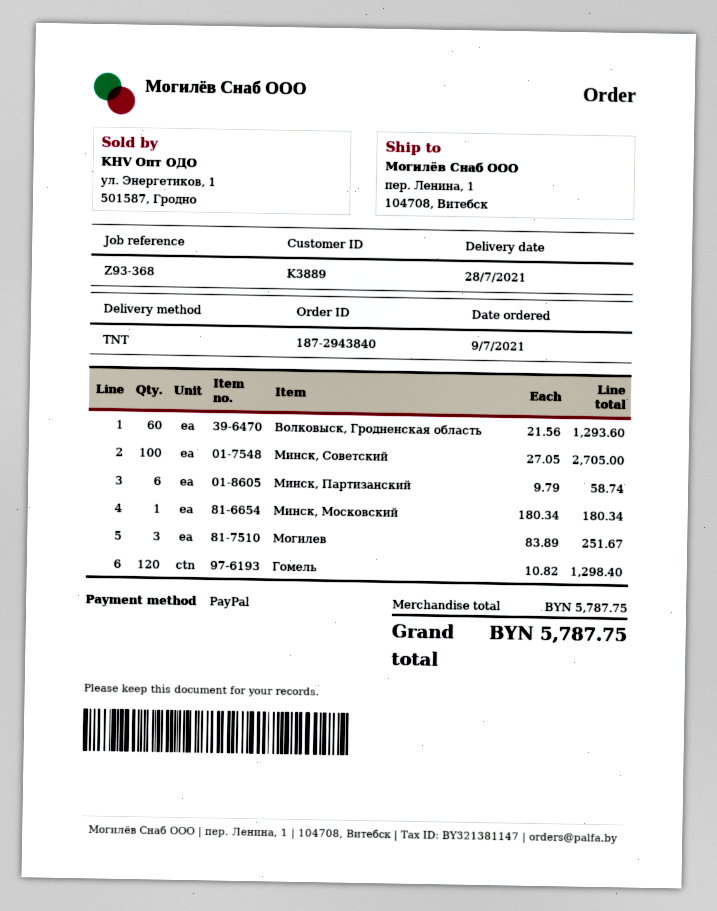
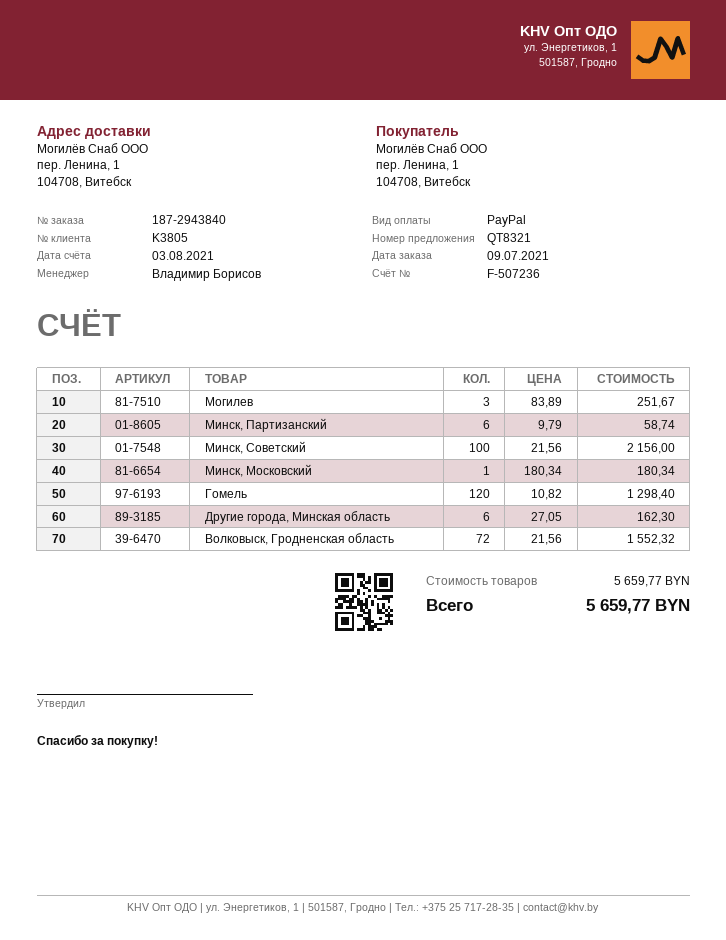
customer number: K3889 -> K3805
Волковыск, Гродненская область: 60 x 21.56 = 1293.60 -> 72 x 21.56 = 1552.32
Минск, Советский: 100 x 27.05 = 2705.00 -> 100 x 21.56 = 2156.00
Другие города, Минская область: none -> 6 x 27.05 = 162.30
subtotal: 5787.75 -> 5659.77
total: 5787.75 -> 5659.77

